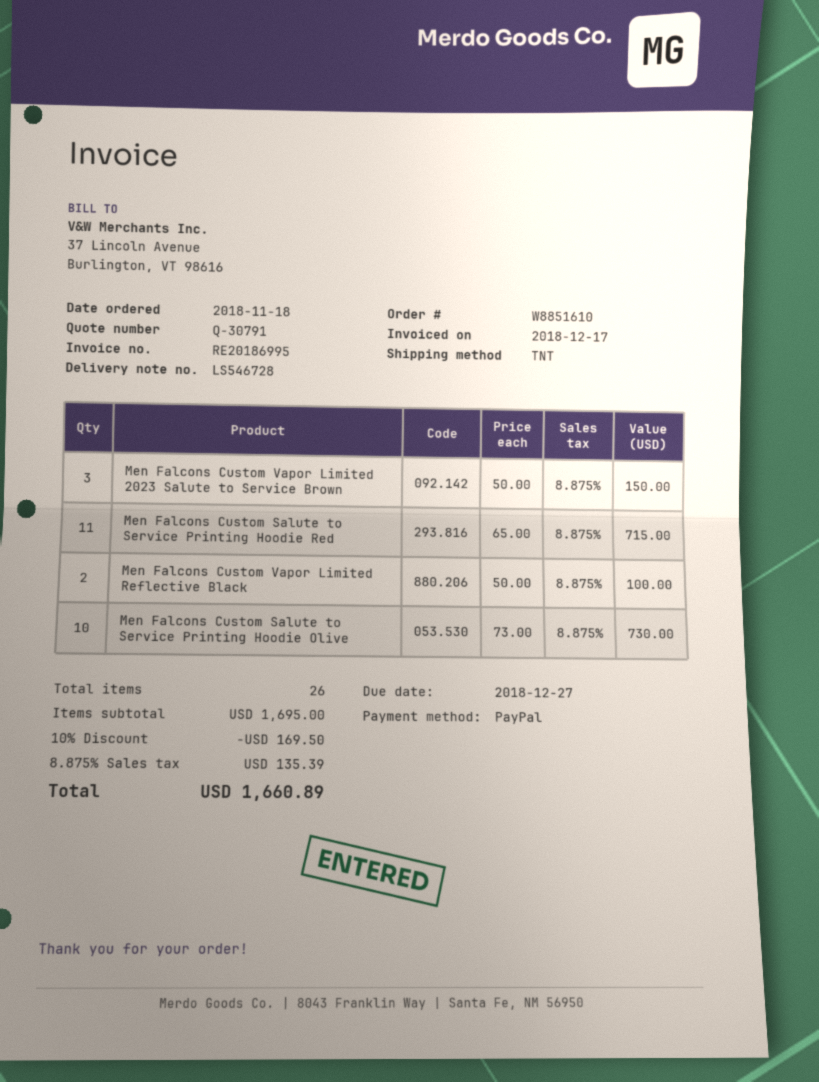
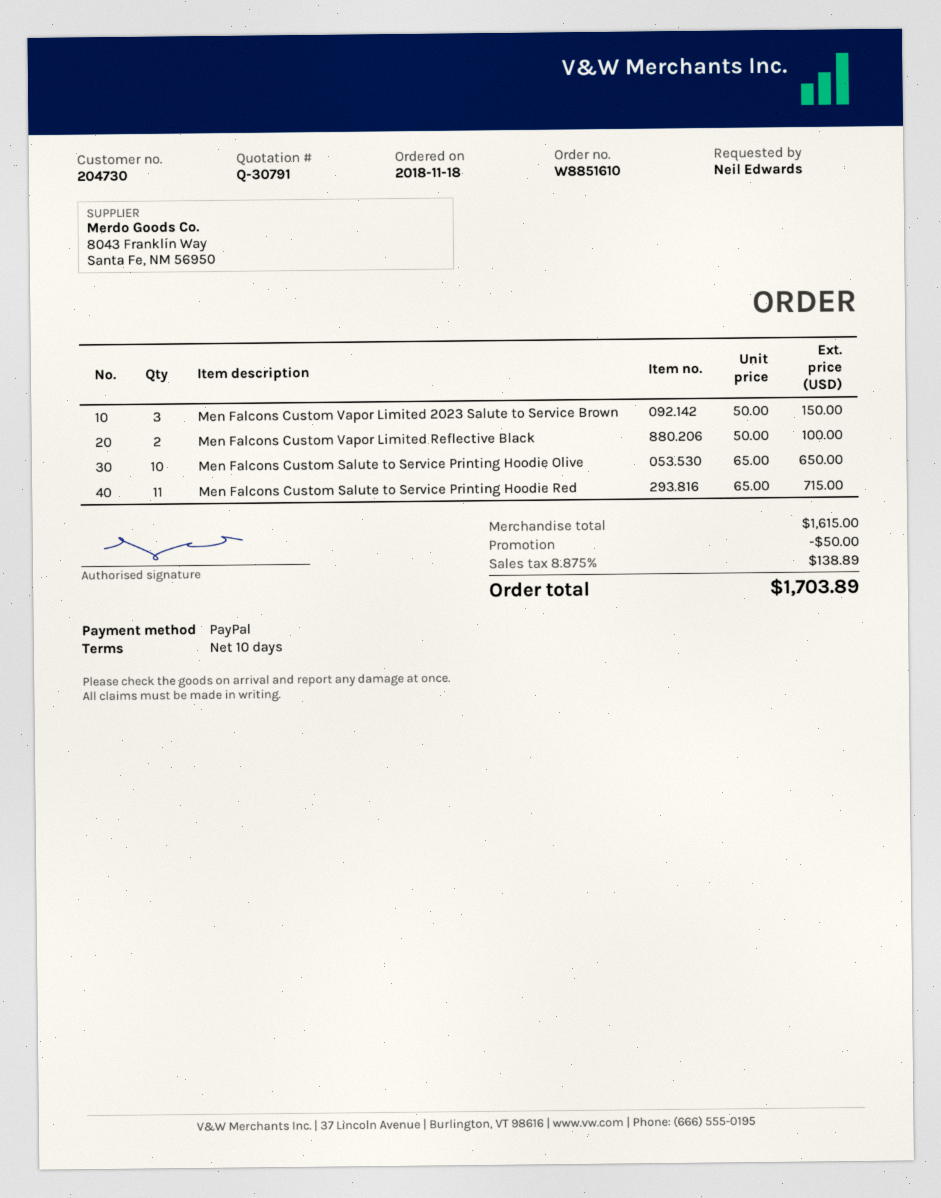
Men Falcons Custom Salute to Service Printing Hoodie Olive: 10 x 73.00 = 730.00 -> 10 x 65.00 = 650.00
subtotal: 1695.00 -> 1615.00
discount: 169.50 -> 50.00
tax: 8.875% = 135.39 -> 8.875% = 138.89
total: 1660.89 -> 1703.89

